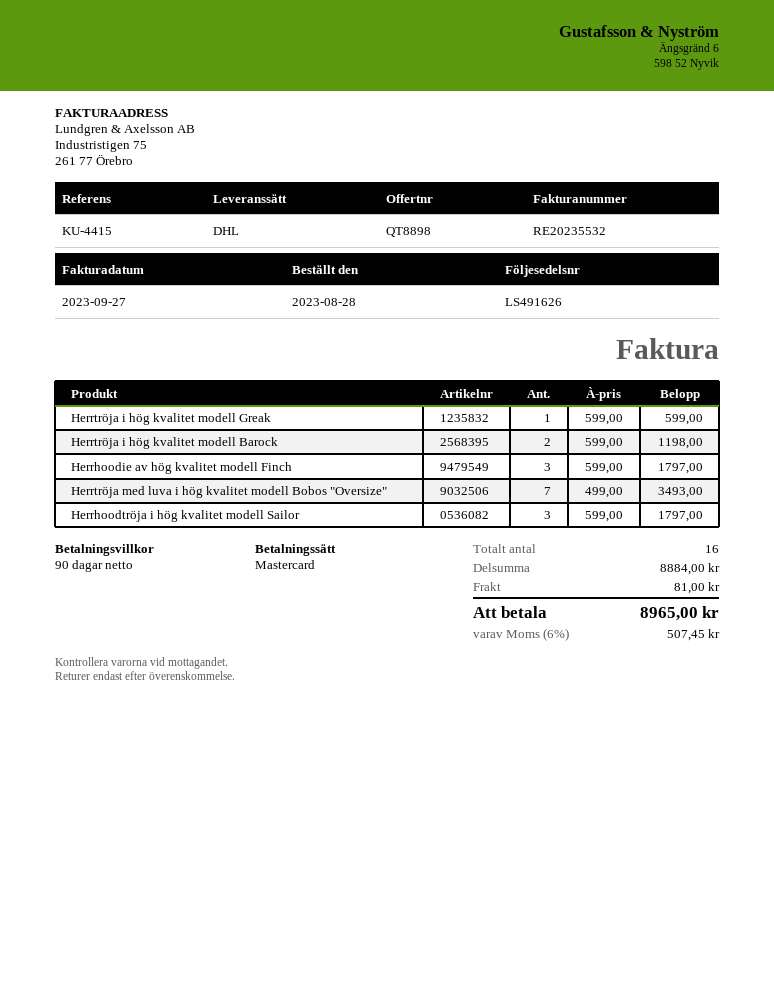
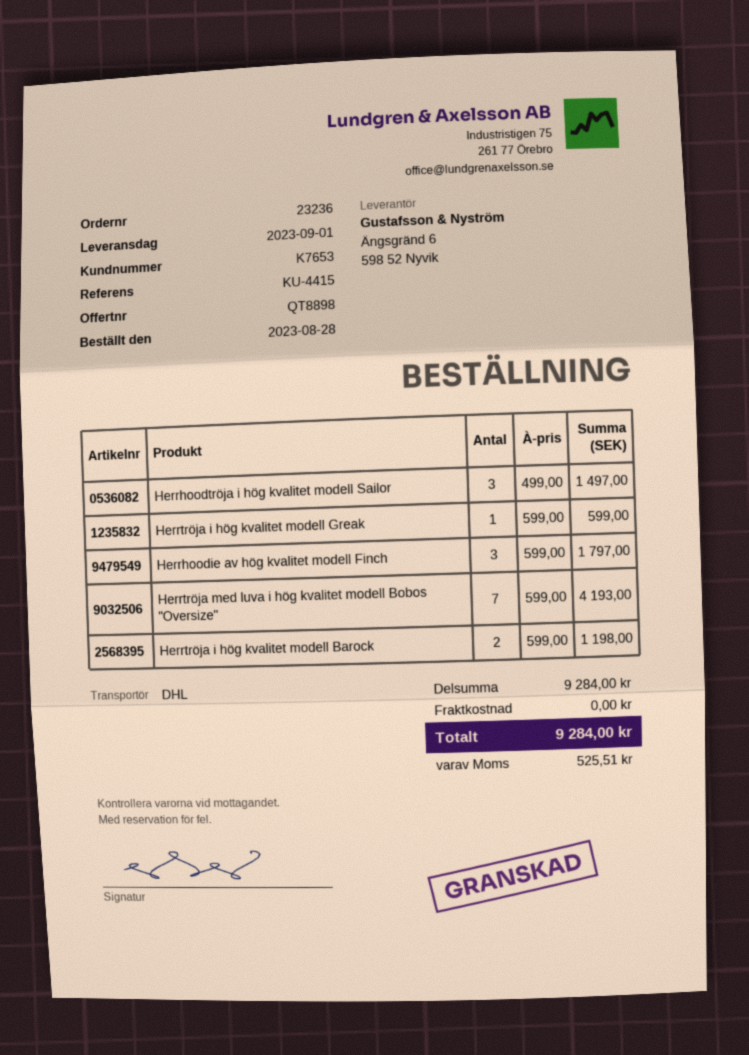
Herrtröja med luva i hög kvalitet modell Bobos "Oversize": 7 x 499.00 = 3493.00 -> 7 x 599.00 = 4193.00
Herrhoodtröja i hög kvalitet modell Sailor: 3 x 599.00 = 1797.00 -> 3 x 499.00 = 1497.00
subtotal: 8884.00 -> 9284.00
shipping: 81.00 -> 0.00
tax: 507.45 -> 525.51
total: 8965.00 -> 9284.00

